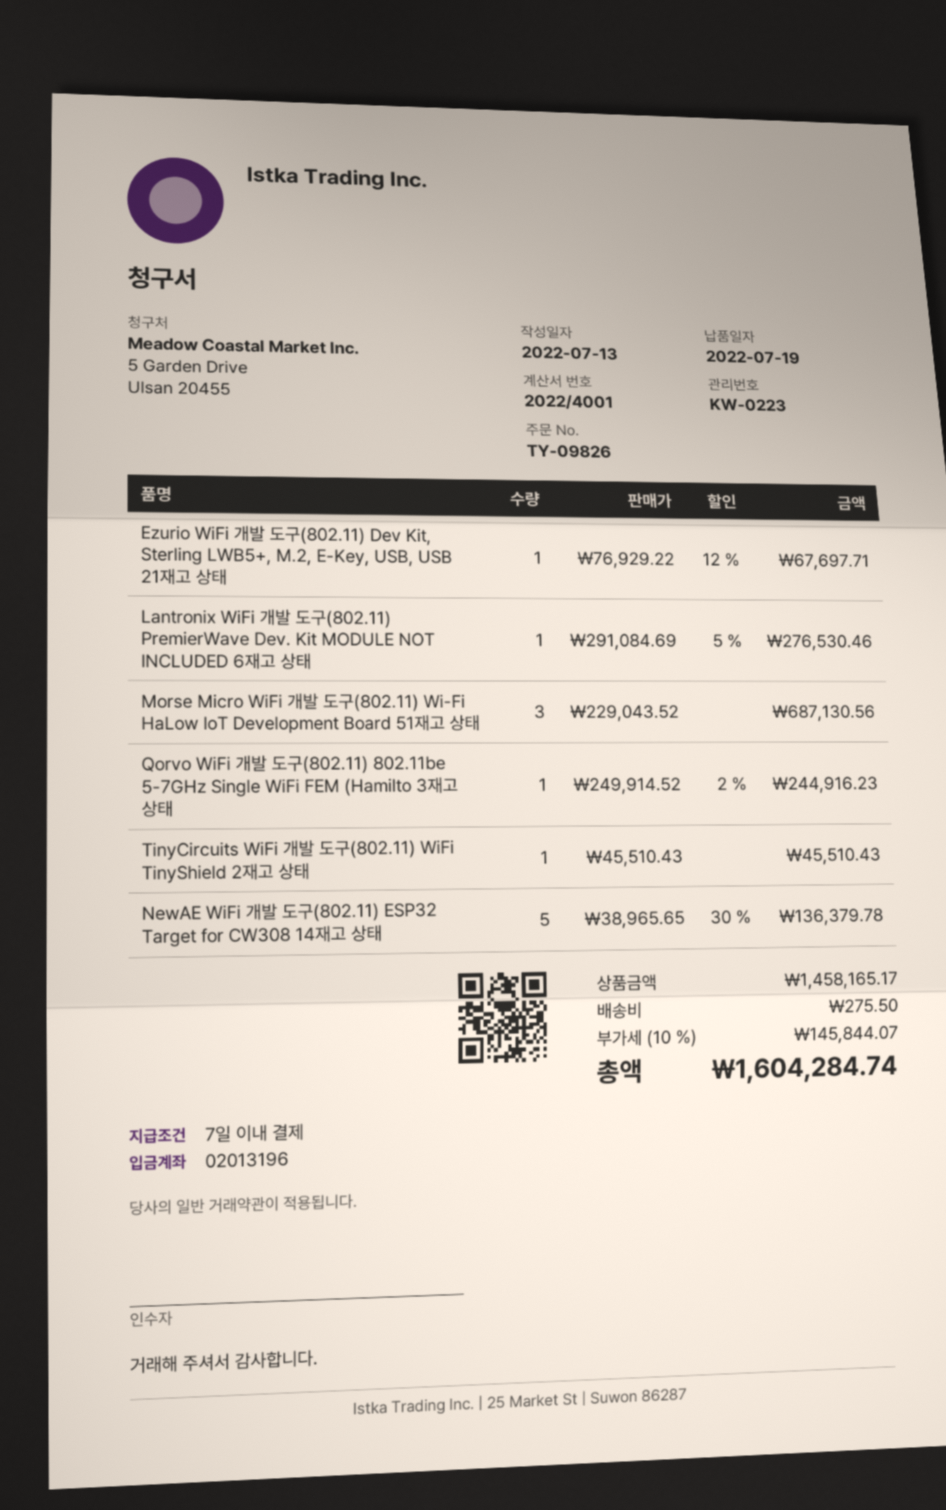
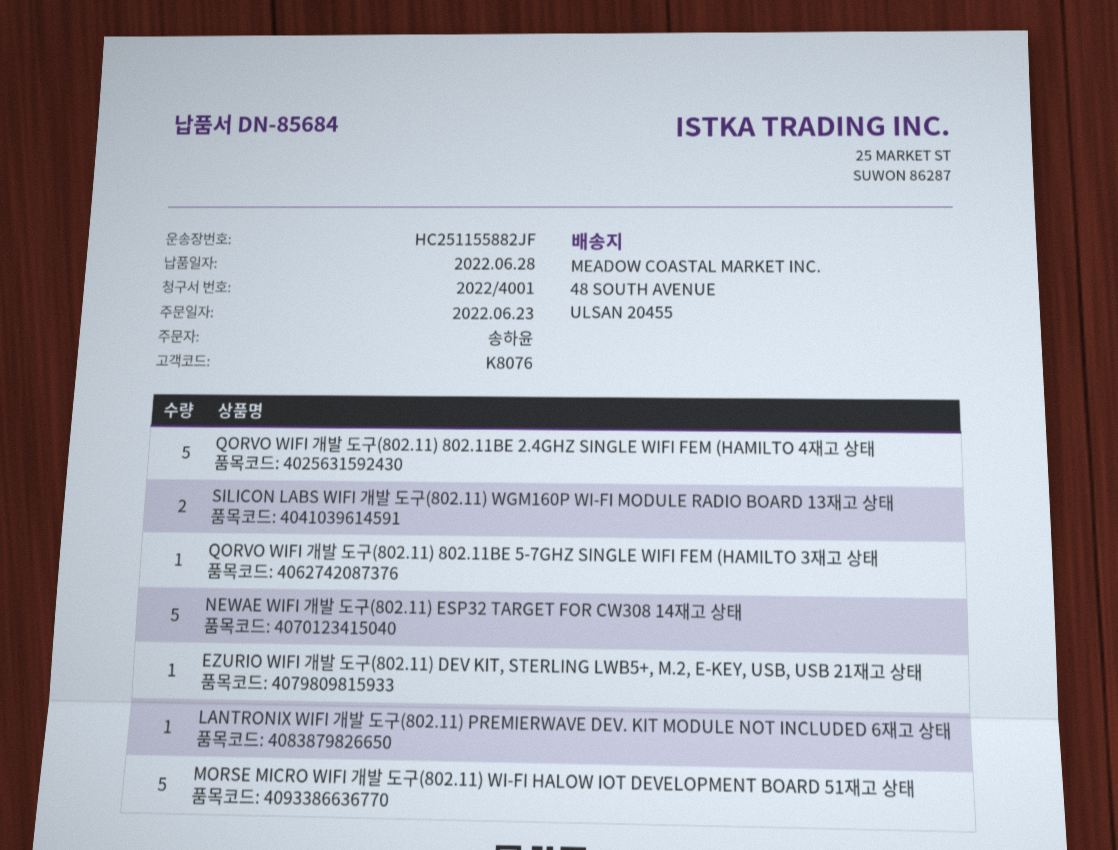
delivery date: 2022-07-19 -> 2022-06-28
Morse Micro WiFi 개발 도구(802.11) Wi-Fi HaLow IoT Development Board 51재고 상태: 3 -> 5
TinyCircuits WiFi 개발 도구(802.11) WiFi TinyShield 2재고 상태: 1 -> none
QORVO WIFI 개발 도구(802.11) 802.11BE 2.4GHZ SINGLE WIFI FEM (HAMILTO 4재고 상태: none -> 5
SILICON LABS WIFI 개발 도구(802.11) WGM160P WI-FI MODULE RADIO BOARD 13재고 상태: none -> 2

